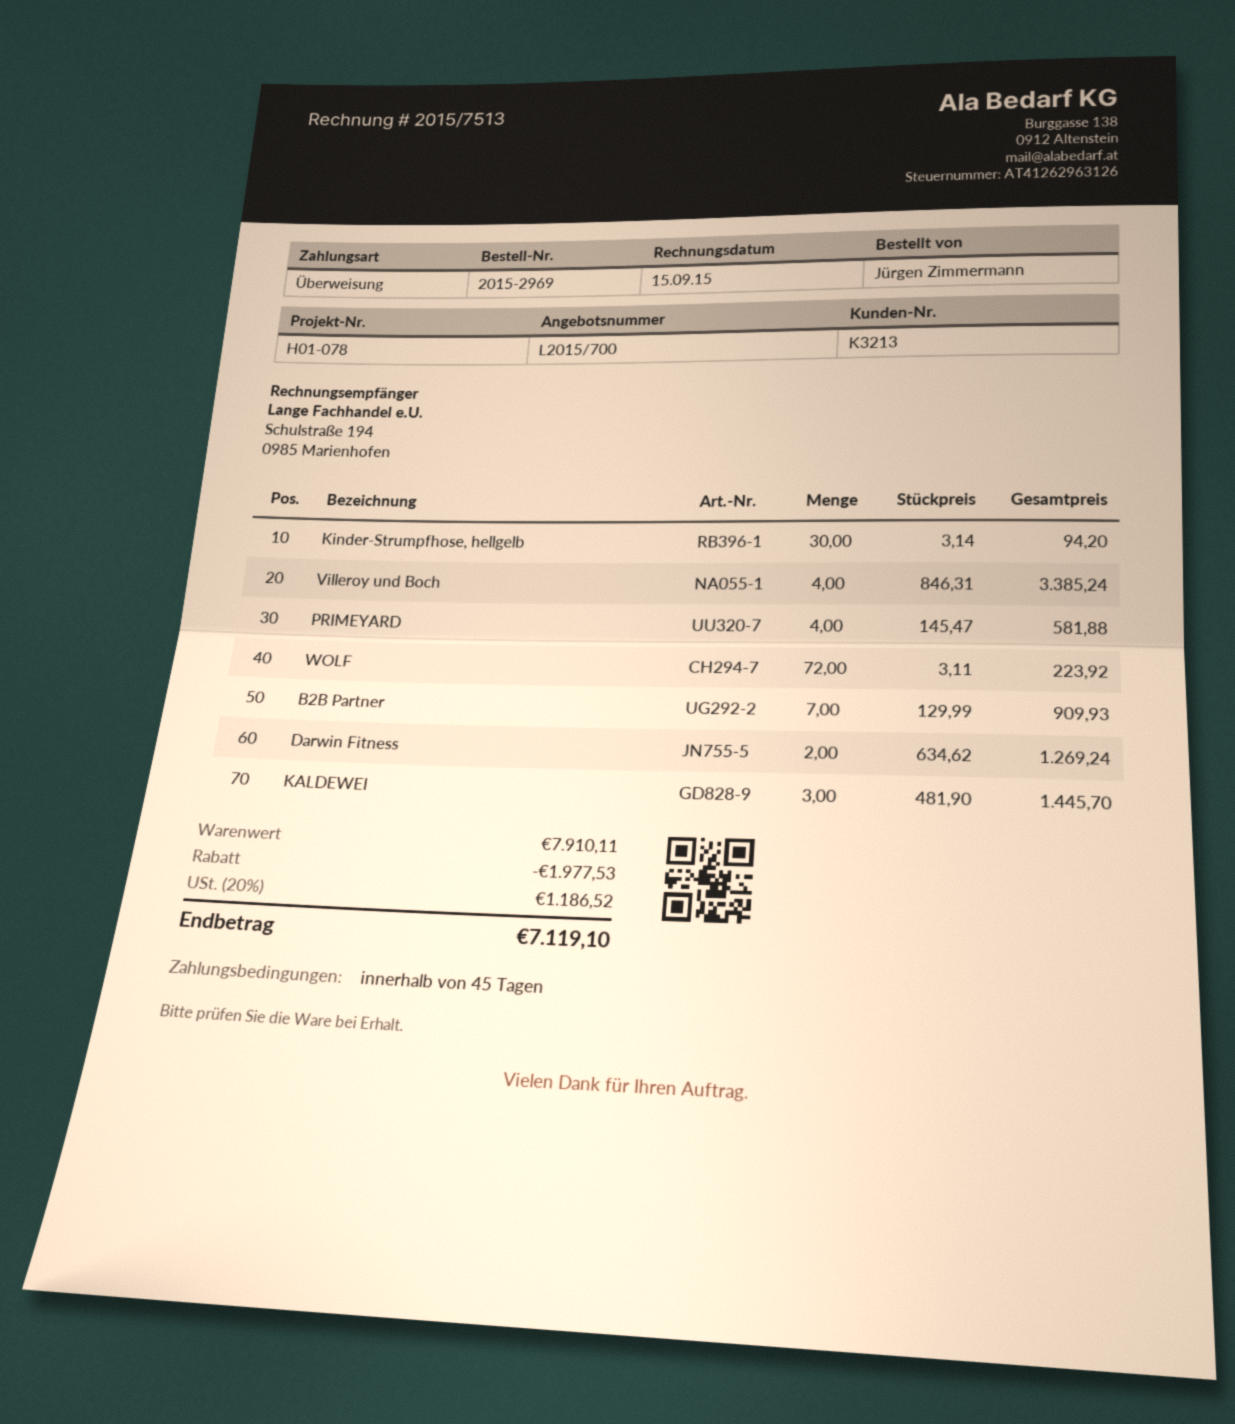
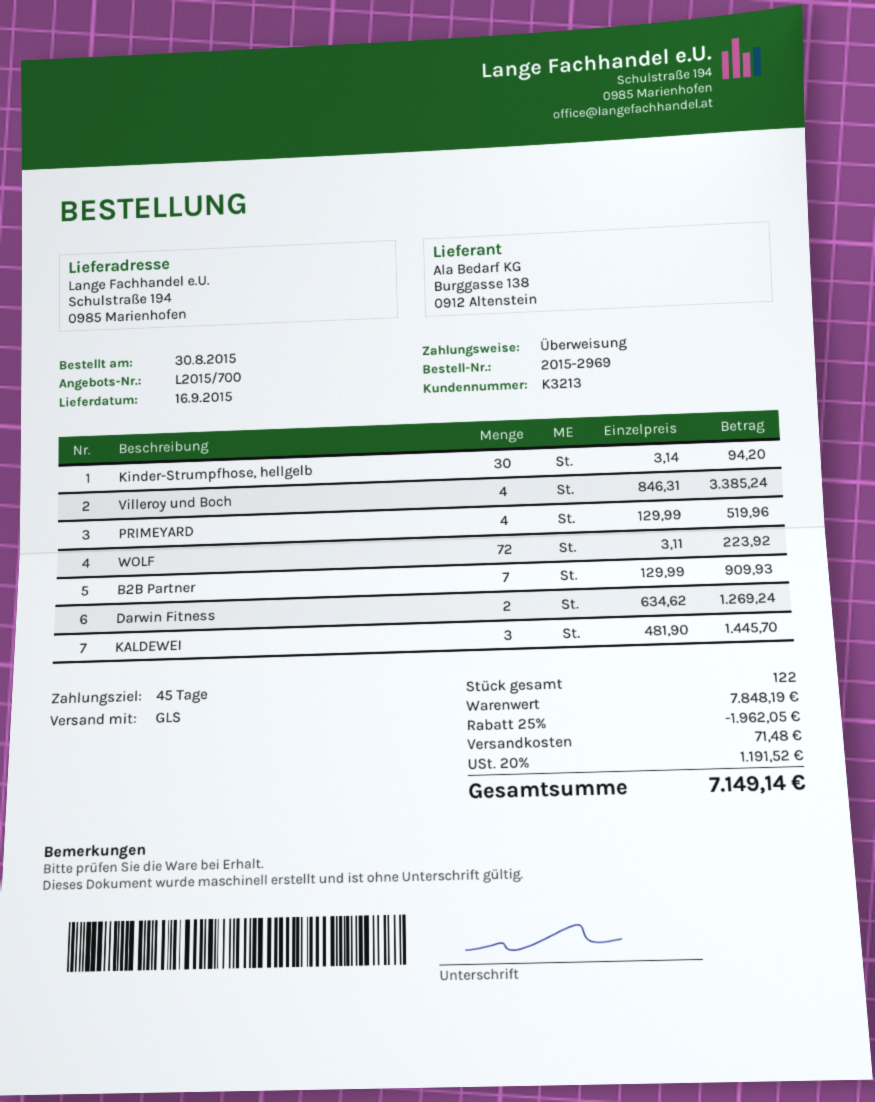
PRIMEYARD: 4 x 145.47 = 581.88 -> 4 x 129.99 = 519.96
subtotal: 7910.11 -> 7848.19
discount: 1977.53 -> 1962.05
shipping: none -> 71.48
tax: 20% = 1186.52 -> 20% = 1191.52
total: 7119.10 -> 7149.14

